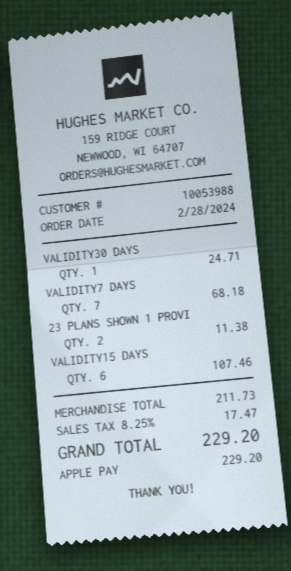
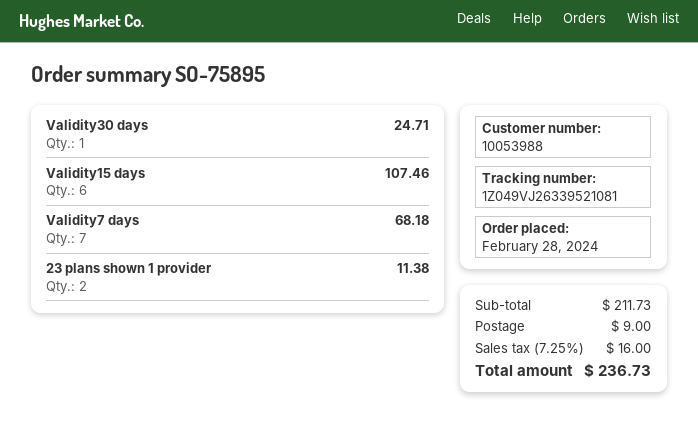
shipping: none -> 9.00
tax: 8.25% = 17.47 -> 7.25% = 16.00
total: 229.20 -> 236.73

